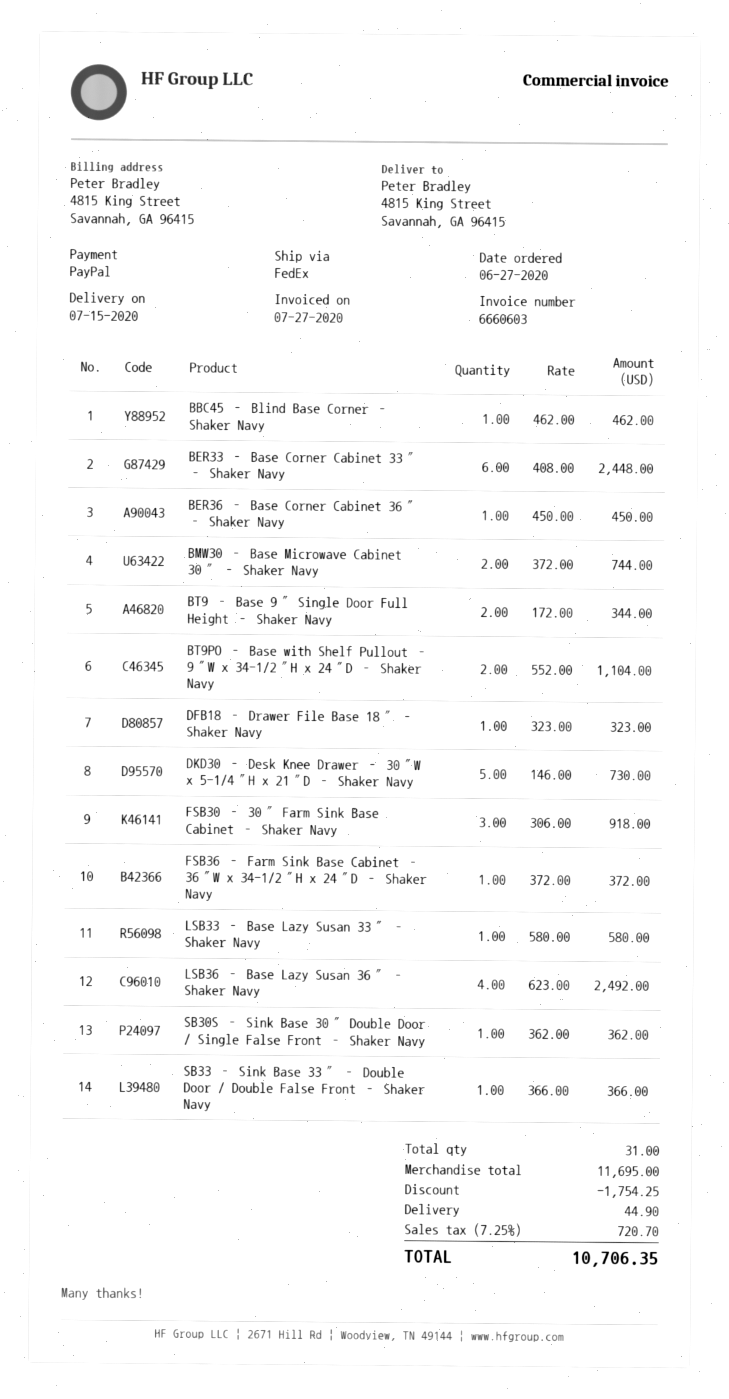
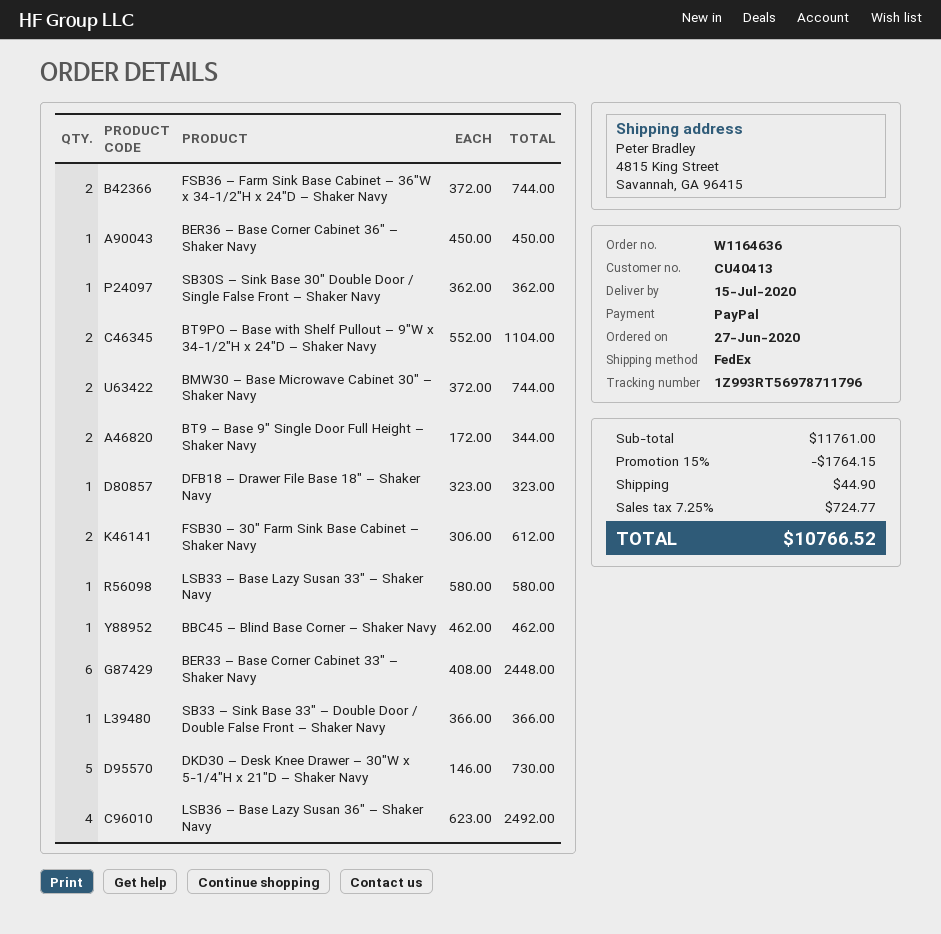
FSB30 – 30″ Farm Sink Base Cabinet – Shaker Navy: 3 x 306.00 = 918.00 -> 2 x 306.00 = 612.00
FSB36 – Farm Sink Base Cabinet – 36″W x 34-1/2″H x 24″D – Shaker Navy: 1 x 372.00 = 372.00 -> 2 x 372.00 = 744.00
subtotal: 11695.00 -> 11761.00
discount: 1754.25 -> 1764.15
tax: 7.25% = 720.70 -> 7.25% = 724.77
total: 10706.35 -> 10766.52

